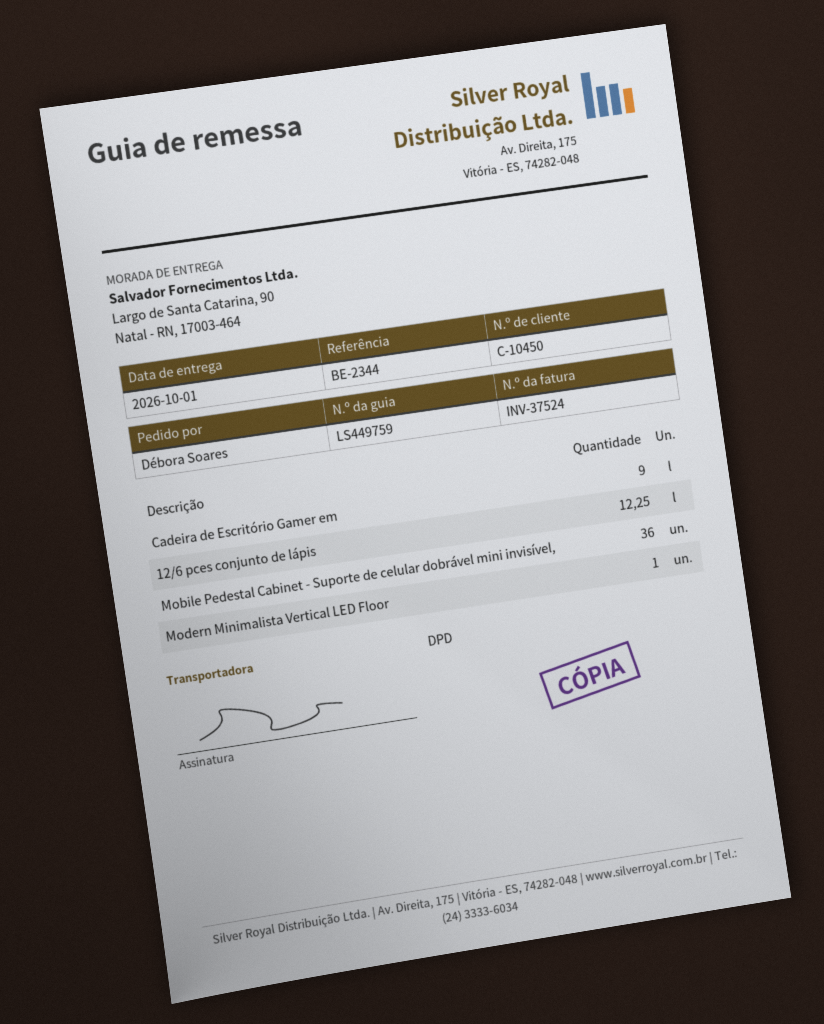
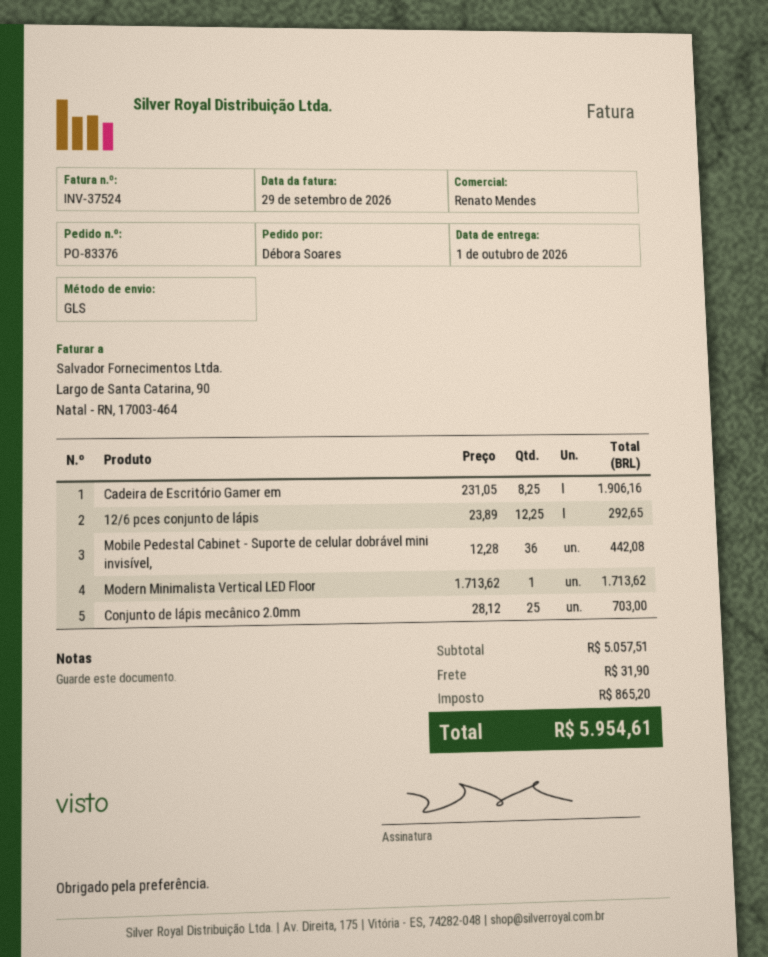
shipping method: DPD -> GLS
Cadeira de Escritório Gamer em: 9 -> 8.25
Conjunto de lápis mecânico 2.0mm: none -> 25

